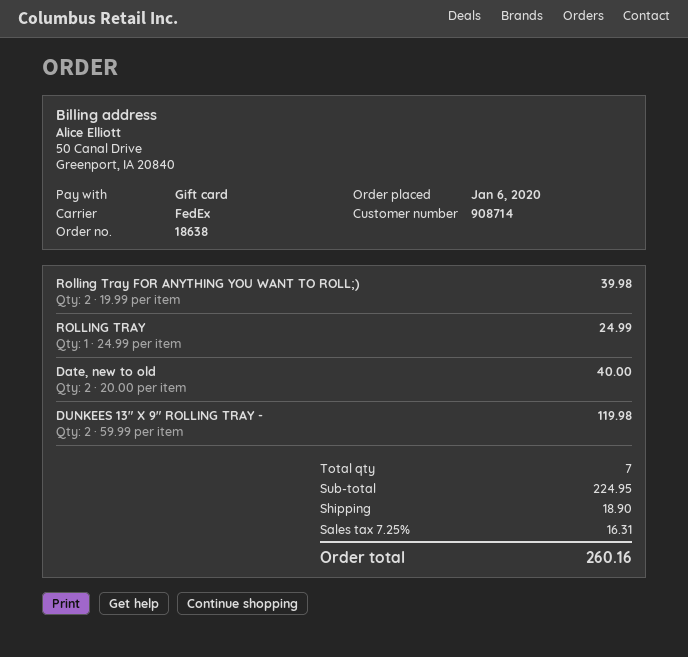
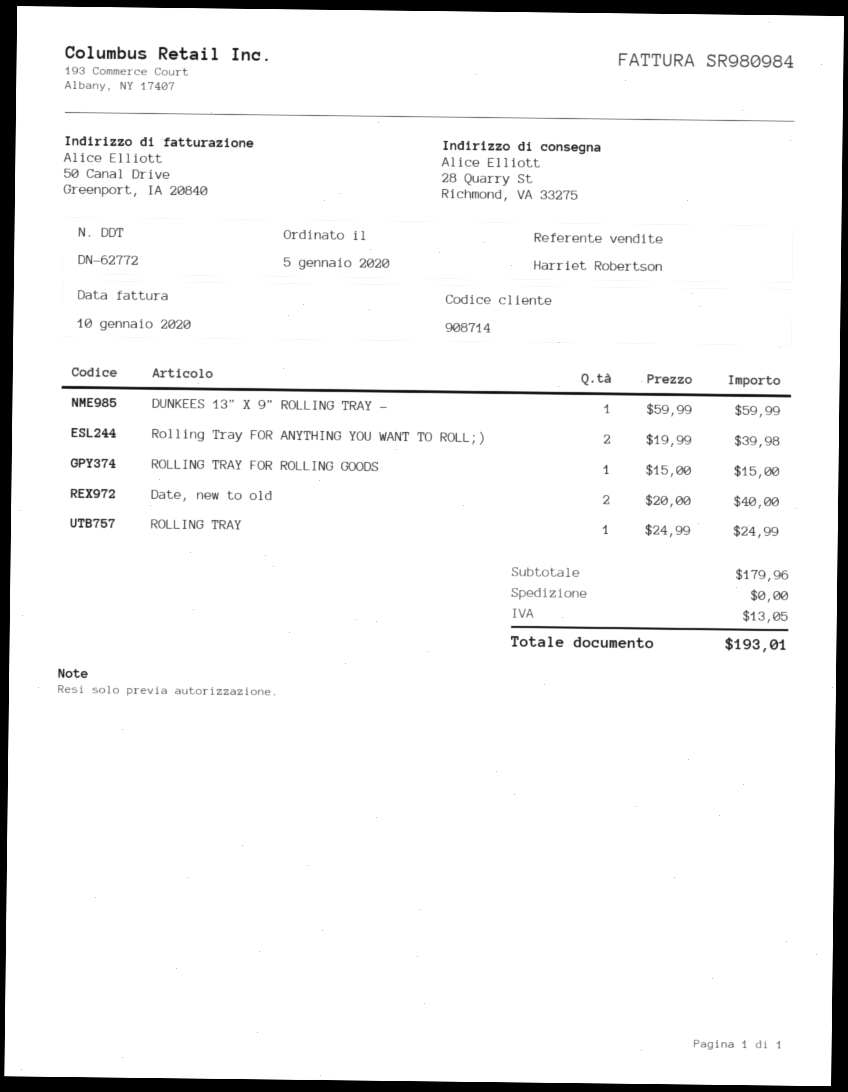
order date: 2020-01-06 -> 2020-01-05
DUNKEES 13" X 9" ROLLING TRAY -: 2 x 59.99 = 119.98 -> 1 x 59.99 = 59.99
ROLLING TRAY FOR ROLLING GOODS: none -> 1 x 15.00 = 15.00
subtotal: 224.95 -> 179.96
shipping: 18.90 -> 0.00
tax: 16.31 -> 13.05
total: 260.16 -> 193.01

